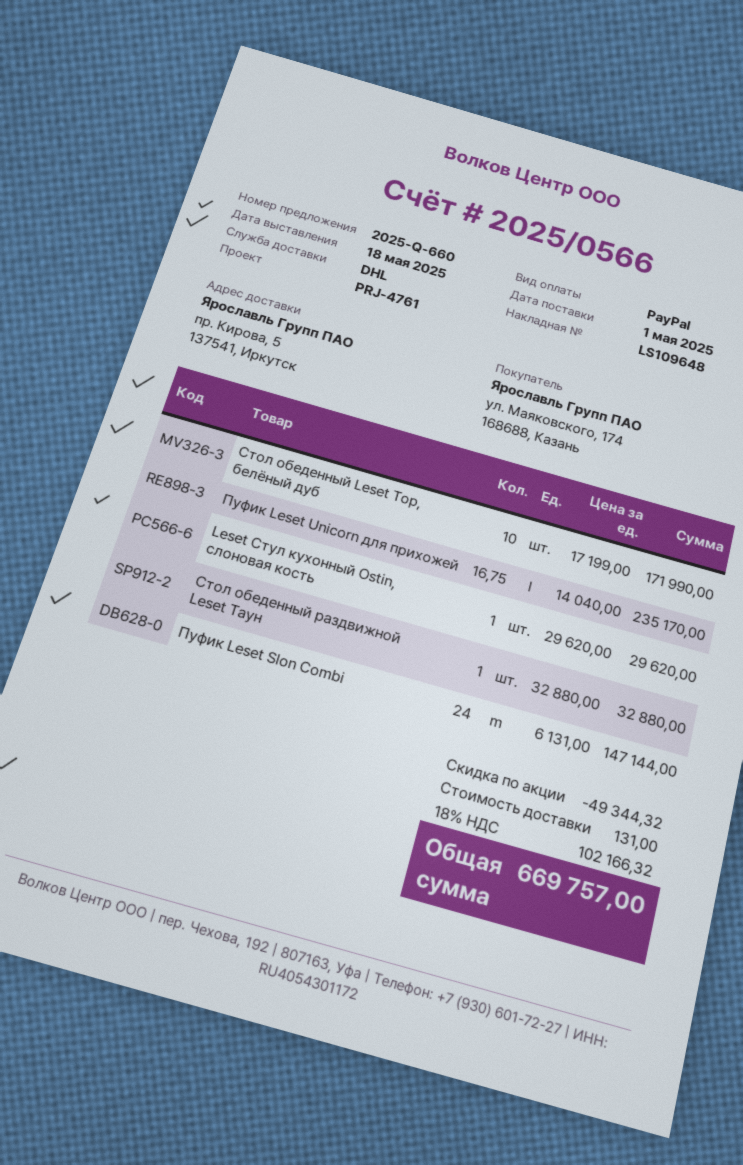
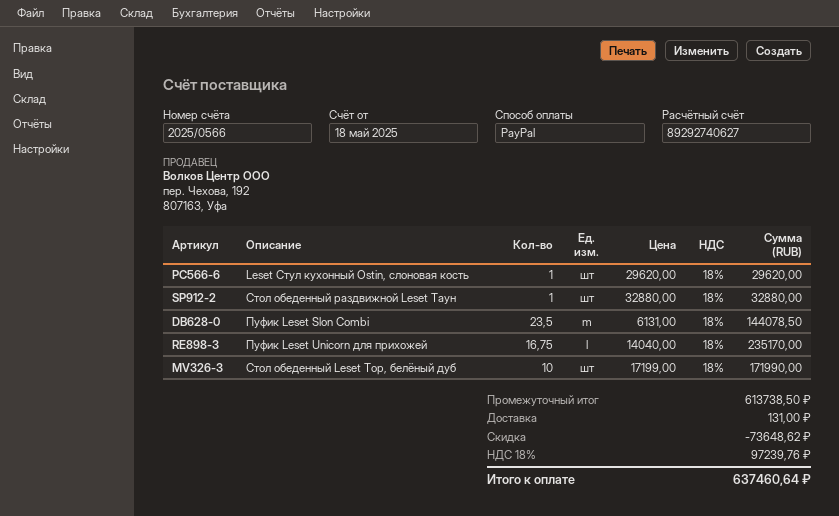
Пуфик Leset Slon Combi: 24 x 6131.00 = 147144.00 -> 23.5 x 6131.00 = 144078.50
discount: 49344.32 -> 73648.62
tax: 18% = 102166.32 -> 18% = 97239.76
total: 669757.00 -> 637460.64

